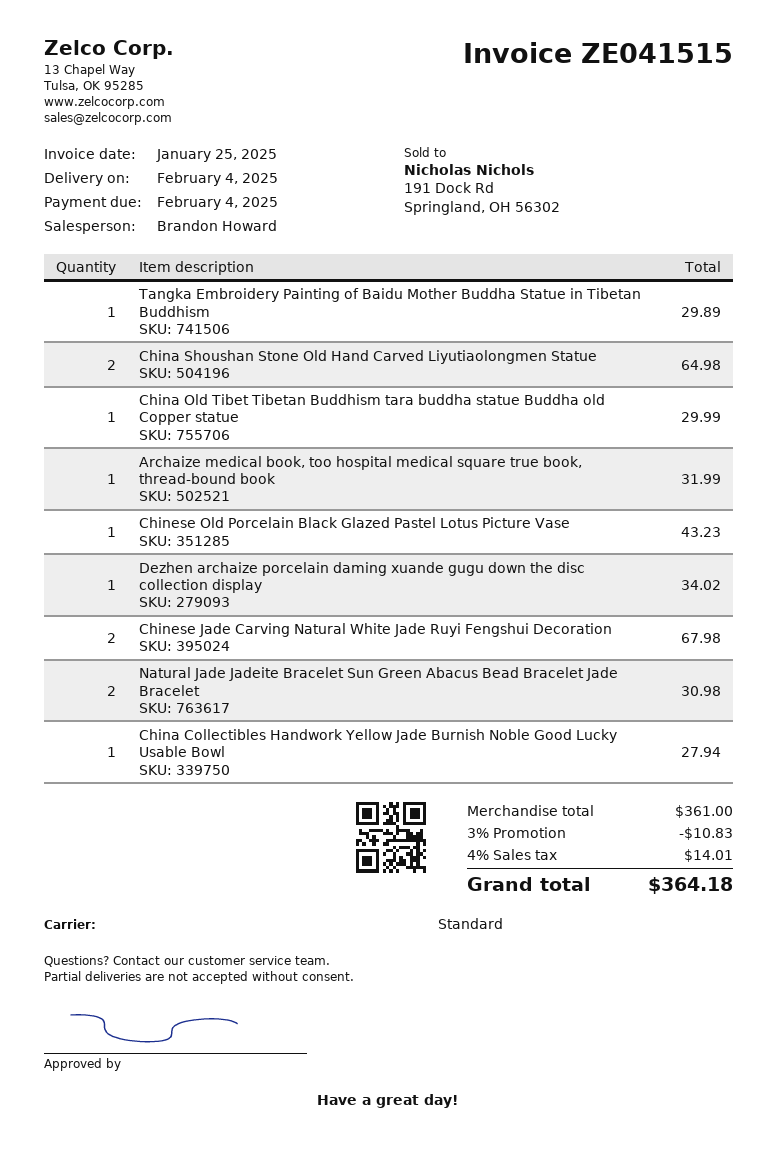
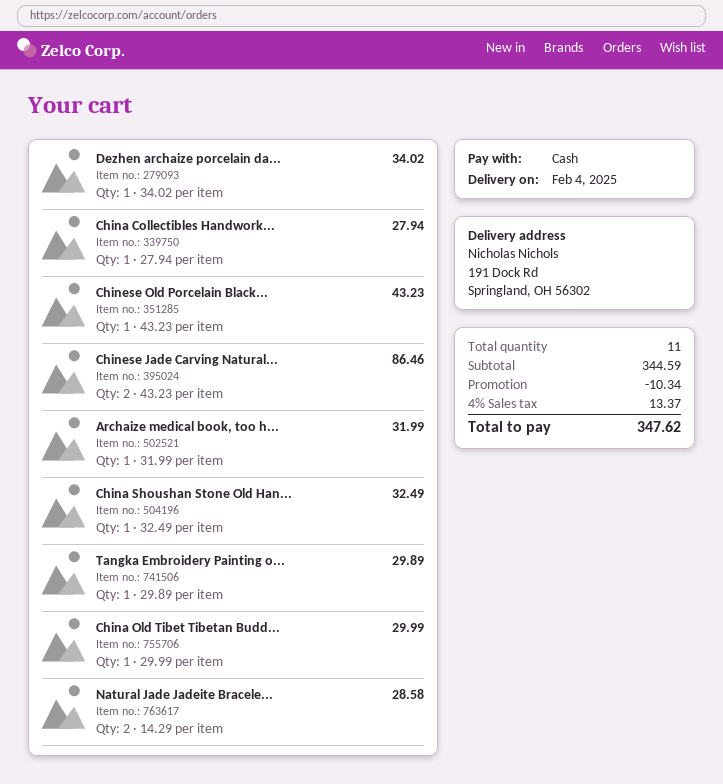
China Shoushan Stone Old Hand Carved Liyutiaolongmen Statue: 2 for 64.98 -> 1 for 32.49
Chinese Jade Carving Natural White Jade Ruyi Fengshui Decoration: 2 for 67.98 -> 2 for 86.46
Natural Jade Jadeite Bracelet Sun Green Abacus Bead Bracelet Jade Bracelet: 2 for 30.98 -> 2 for 28.58
subtotal: 361.00 -> 344.59
discount: 10.83 -> 10.34
tax: 4% = 14.01 -> 4% = 13.37
total: 364.18 -> 347.62

